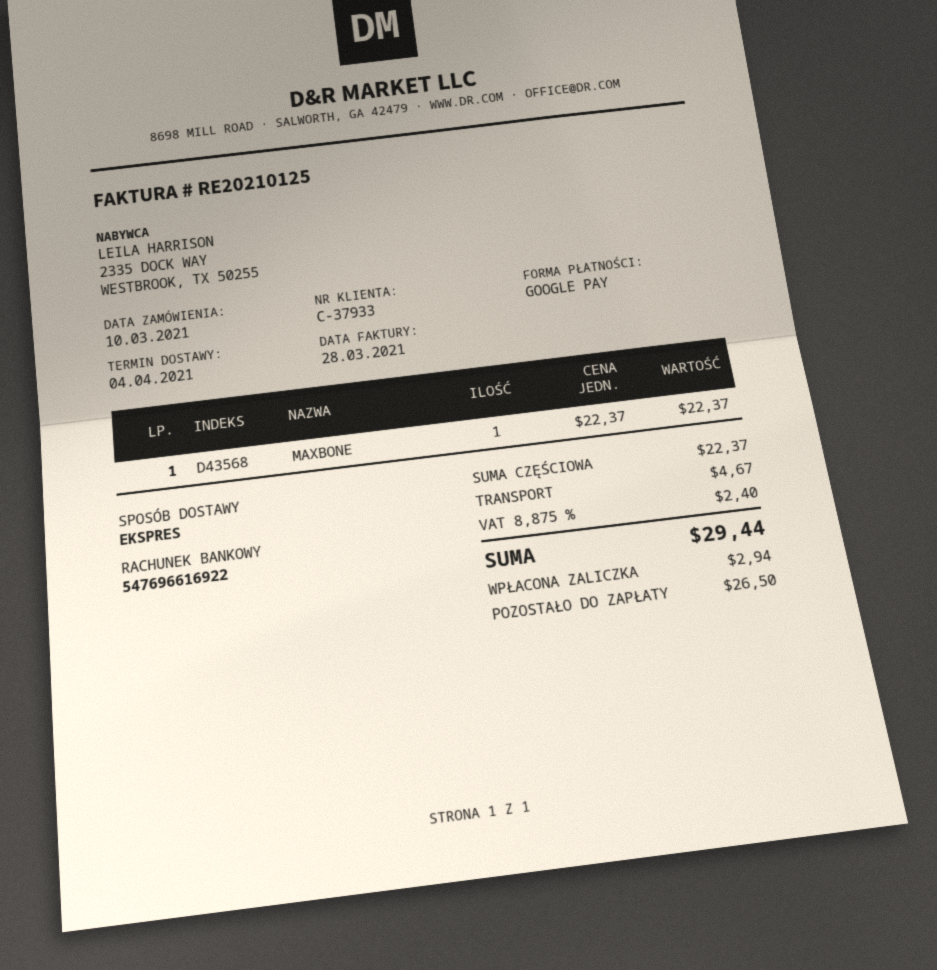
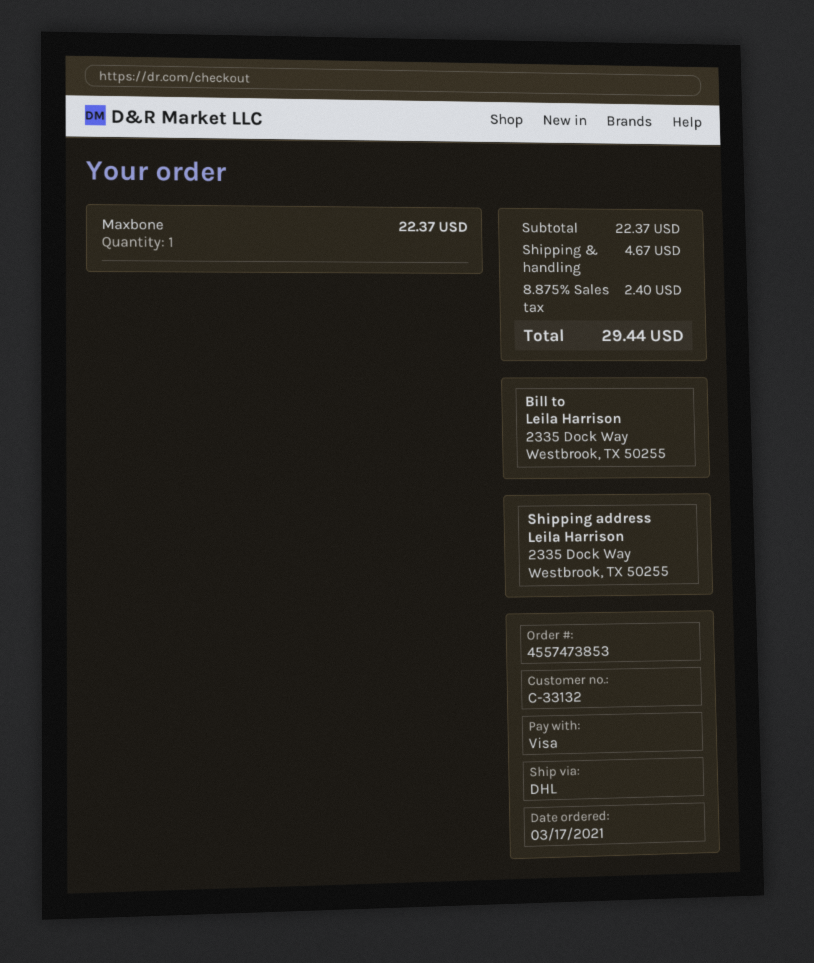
order date: 2021-03-10 -> 2021-03-17
customer number: C-37933 -> C-33132
payment method: Google Pay -> Visa
shipping method: express -> DHL

